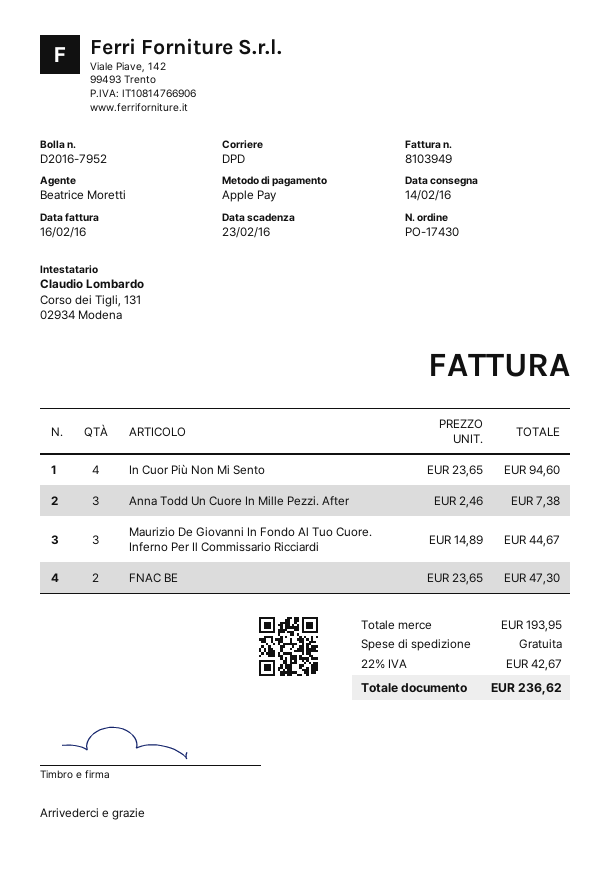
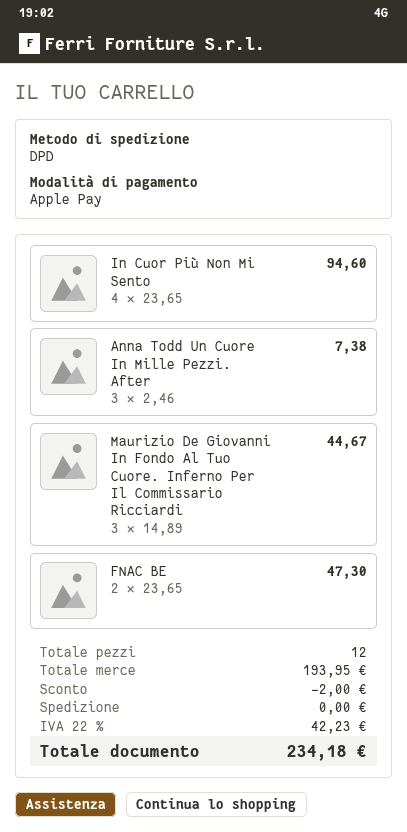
discount: none -> 2.00
tax: 22% = 42.67 -> 22% = 42.23
total: 236.62 -> 234.18

